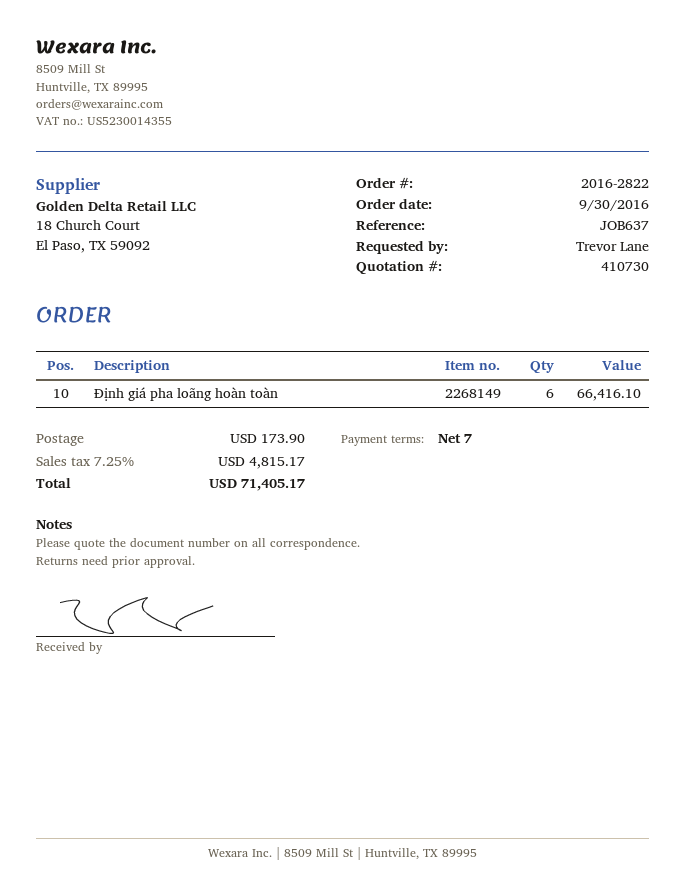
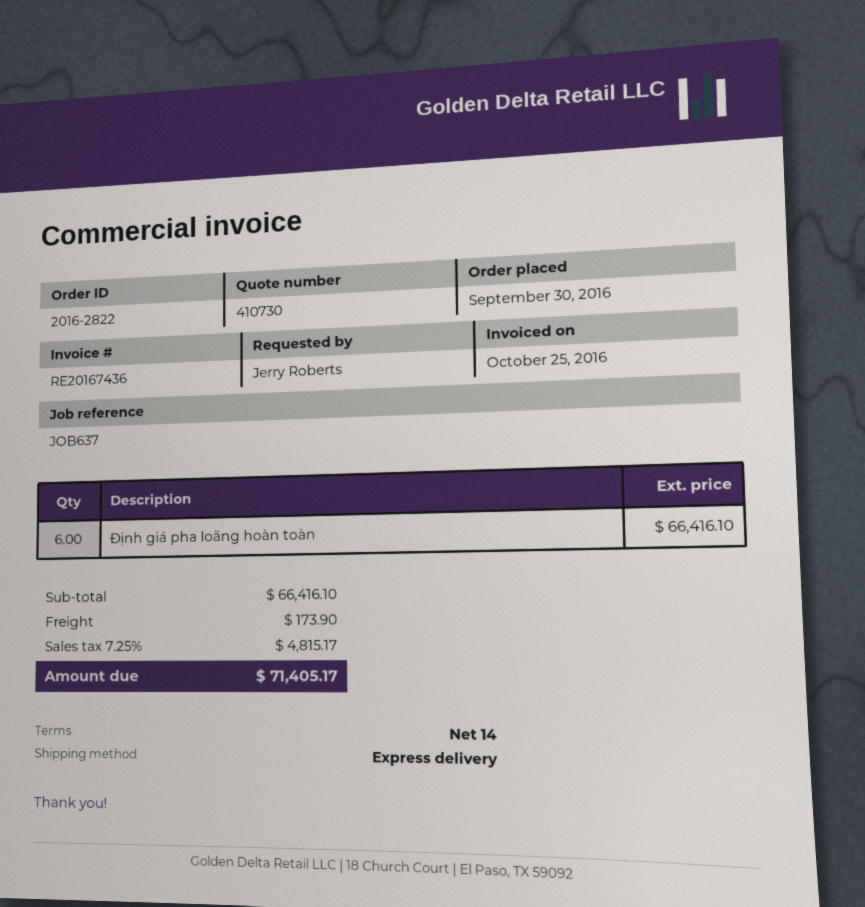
payment terms: 7 days -> 14 days
ordered by: Trevor Lane -> Jerry Roberts

